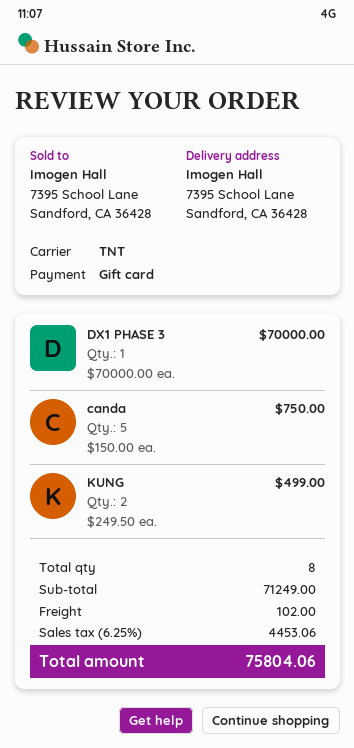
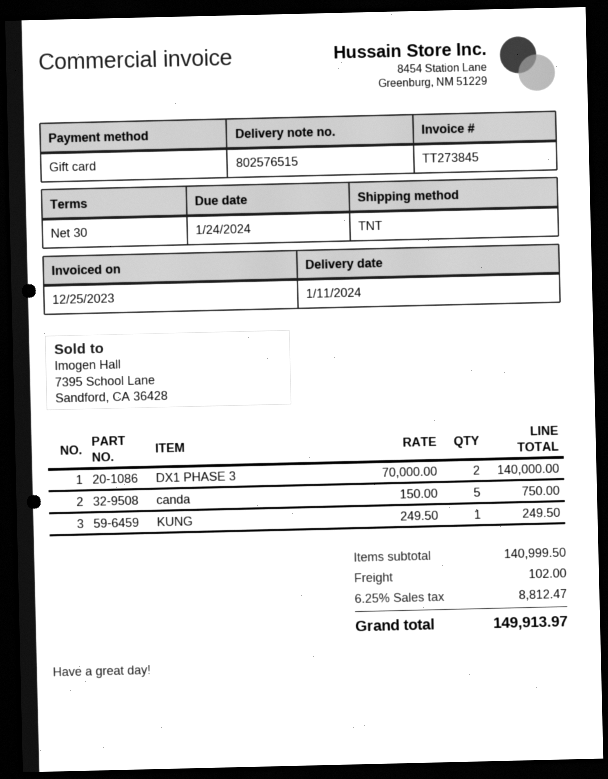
DX1 PHASE 3: 1 x 70000.00 = 70000.00 -> 2 x 70000.00 = 140000.00
KUNG: 2 x 249.50 = 499.00 -> 1 x 249.50 = 249.50
subtotal: 71249.00 -> 140999.50
tax: 6.25% = 4453.06 -> 6.25% = 8812.47
total: 75804.06 -> 149913.97

